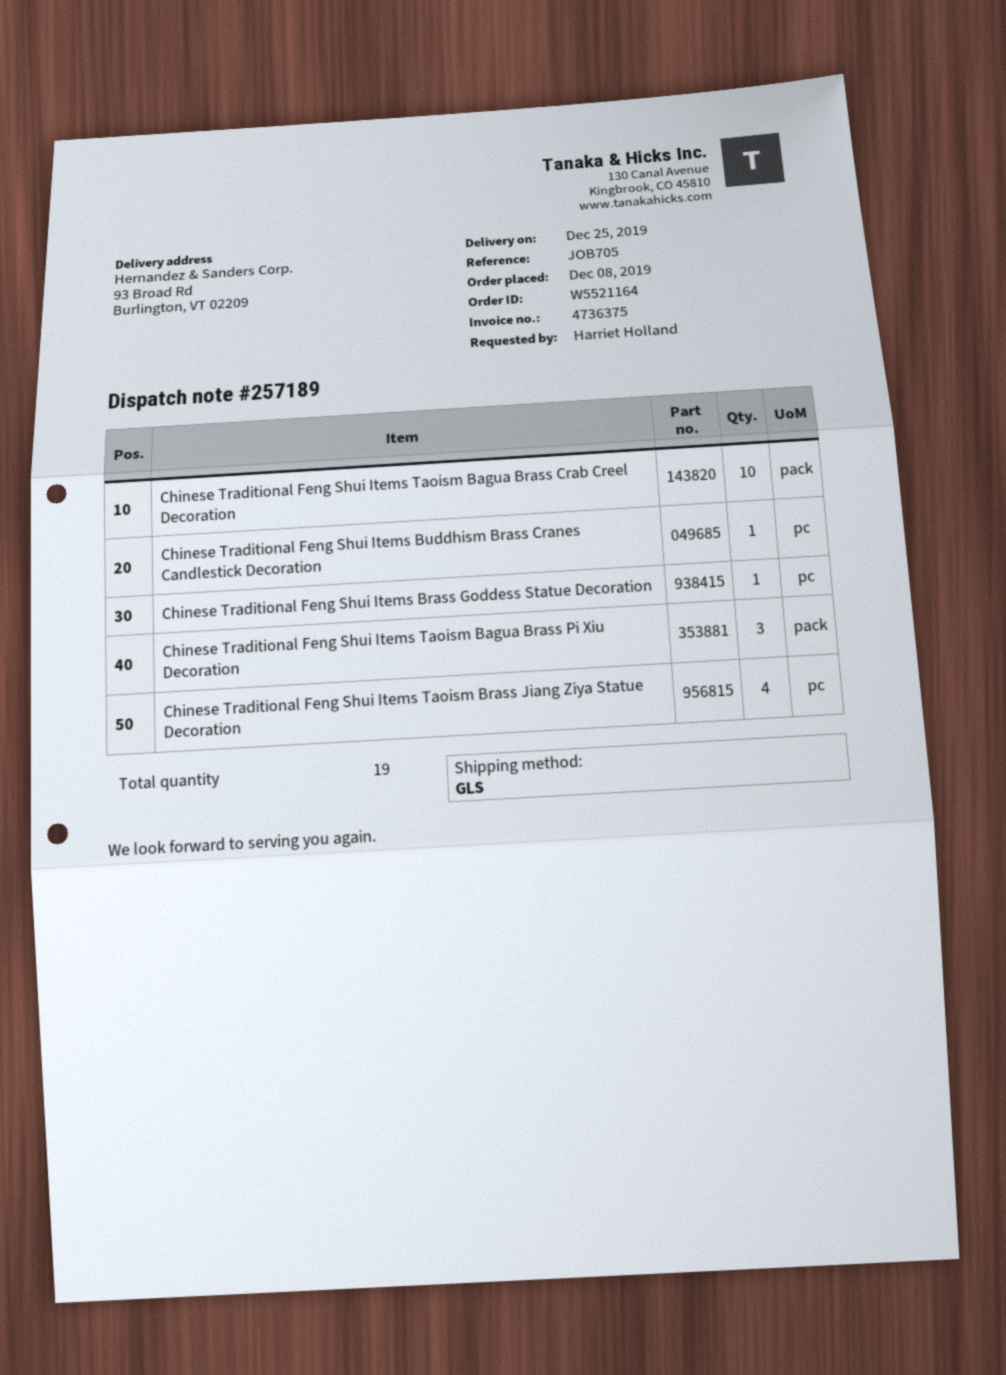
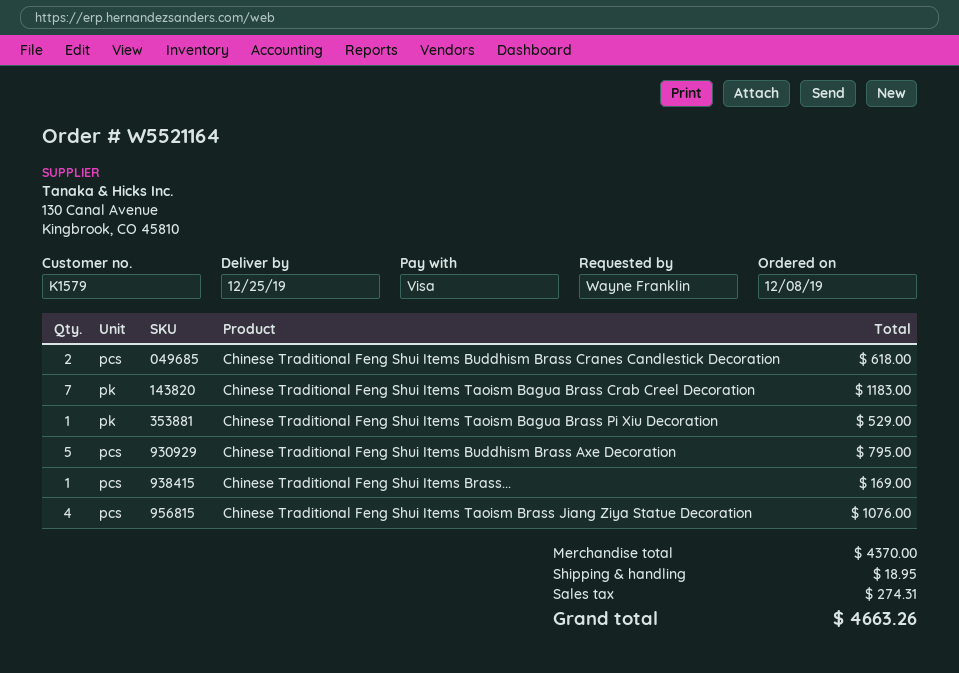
ordered by: Harriet Holland -> Wayne Franklin
Chinese Traditional Feng Shui Items Taoism Bagua Brass Crab Creel Decoration: 10 -> 7
Chinese Traditional Feng Shui Items Buddhism Brass Cranes Candlestick Decoration: 1 -> 2
Chinese Traditional Feng Shui Items Taoism Bagua Brass Pi Xiu Decoration: 3 -> 1
Chinese Traditional Feng Shui Items Buddhism Brass Axe Decoration: none -> 5

